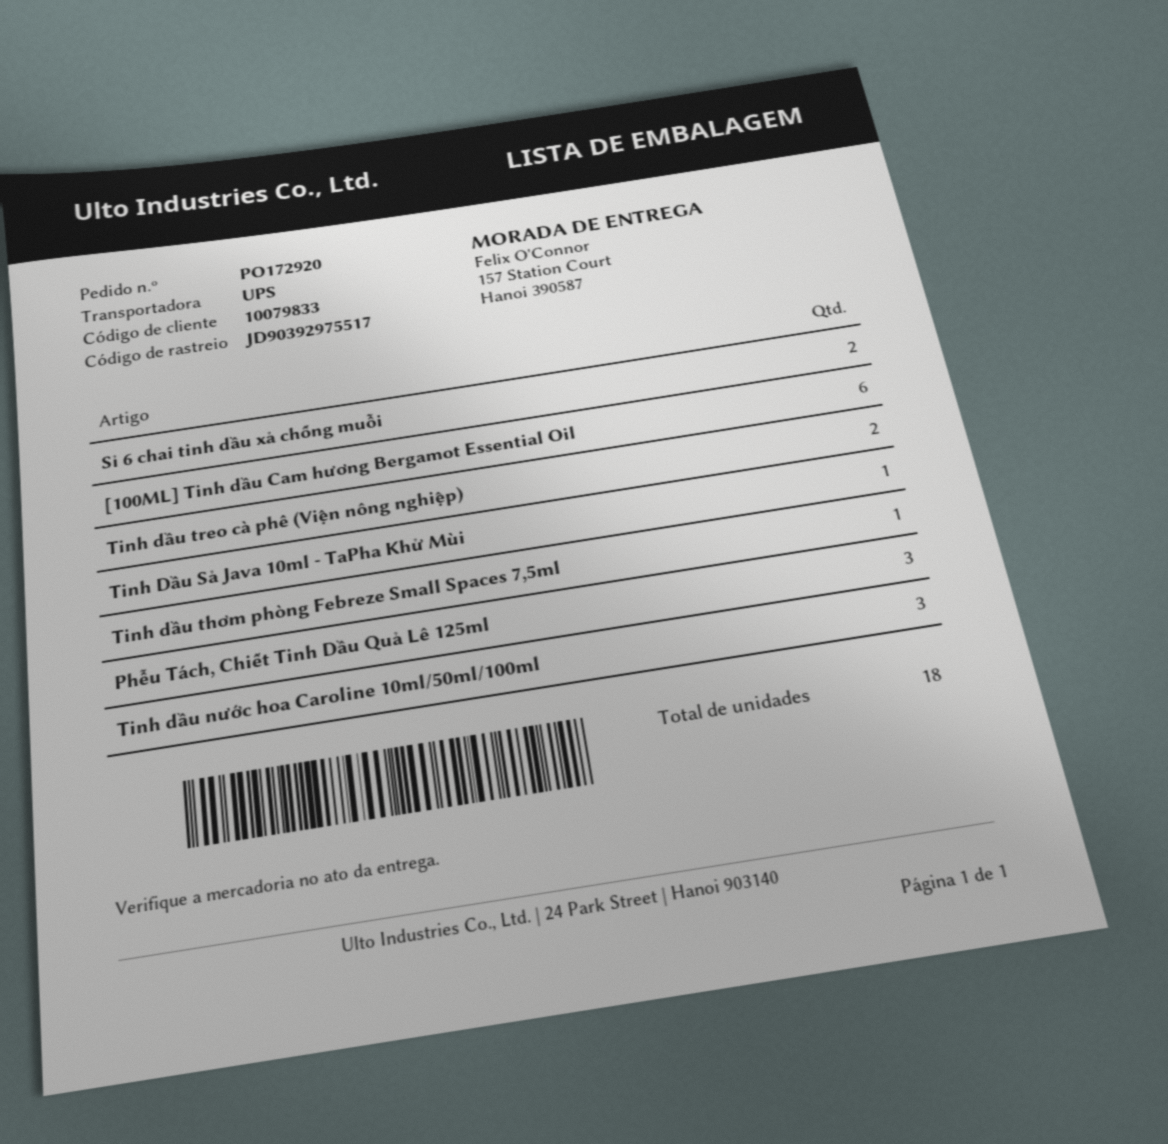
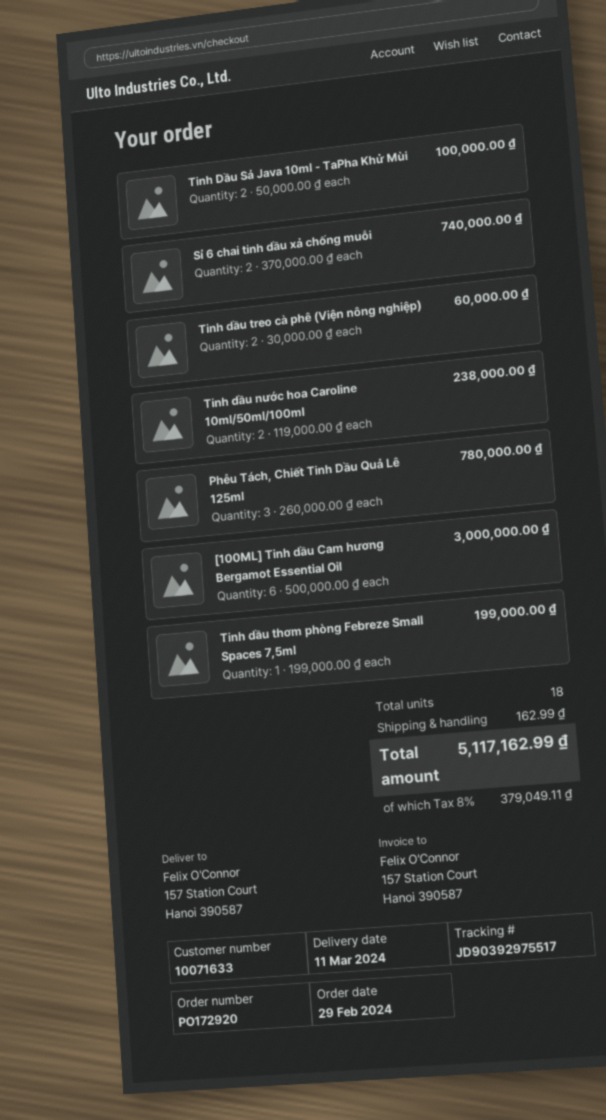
customer number: 10079833 -> 10071633
Tinh Dầu Sả Java 10ml - TaPha Khử Mùi: 1 -> 2
Tinh dầu nước hoa Caroline 10ml/50ml/100ml: 3 -> 2

